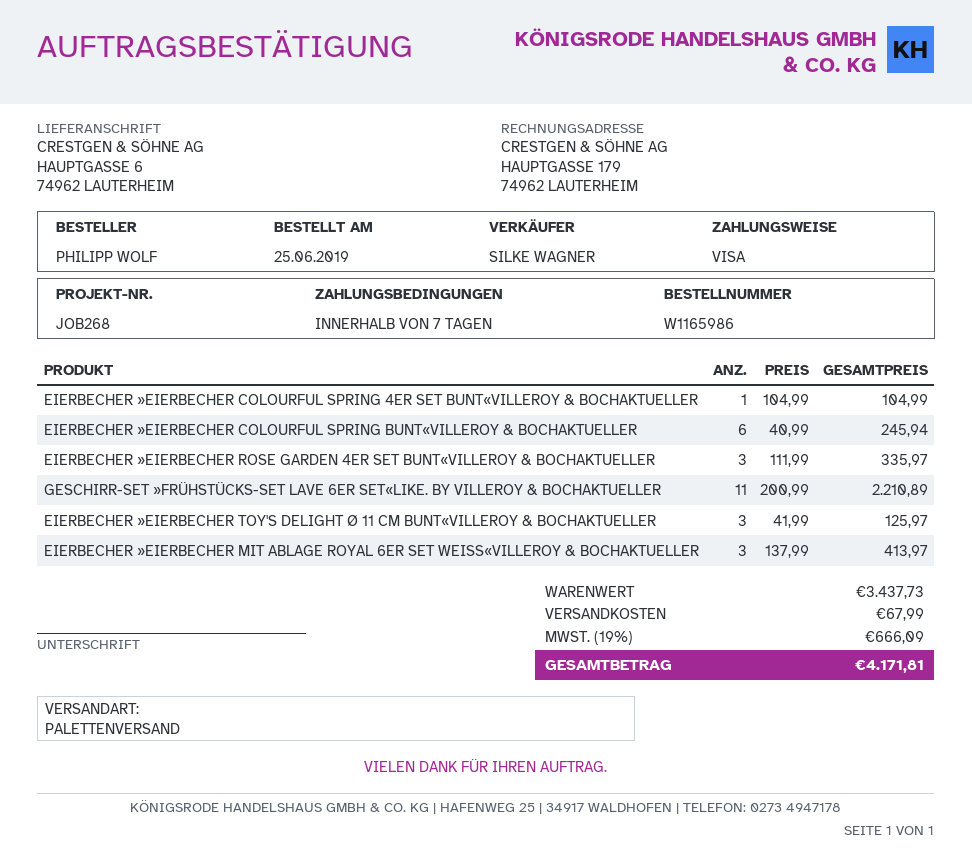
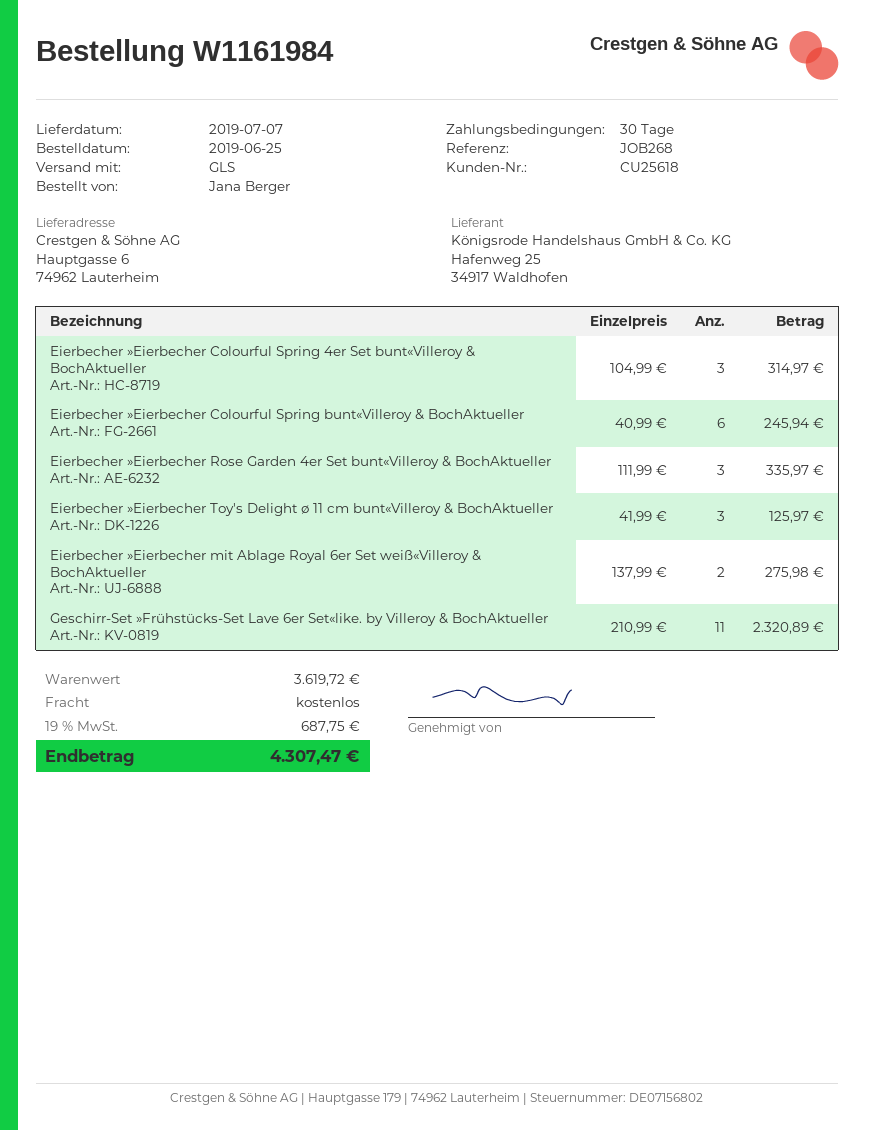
order number: W1165986 -> W1161984
payment terms: 7 days -> 30 days
ordered by: PHILIPP WOLF -> Jana Berger
shipping method: pallet freight -> GLS
EIERBECHER »EIERBECHER COLOURFUL SPRING 4ER SET BUNT«VILLEROY & BOCHAKTUELLER: 1 x 104.99 = 104.99 -> 3 x 104.99 = 314.97
GESCHIRR-SET »FRÜHSTÜCKS-SET LAVE 6ER SET«LIKE. BY VILLEROY & BOCHAKTUELLER: 11 x 200.99 = 2210.89 -> 11 x 210.99 = 2320.89
EIERBECHER »EIERBECHER MIT ABLAGE ROYAL 6ER SET WEISS«VILLEROY & BOCHAKTUELLER: 3 x 137.99 = 413.97 -> 2 x 137.99 = 275.98
subtotal: 3437.73 -> 3619.72
shipping: 67.99 -> 0.00
tax: 19% = 666.09 -> 19% = 687.75
total: 4171.81 -> 4307.47

